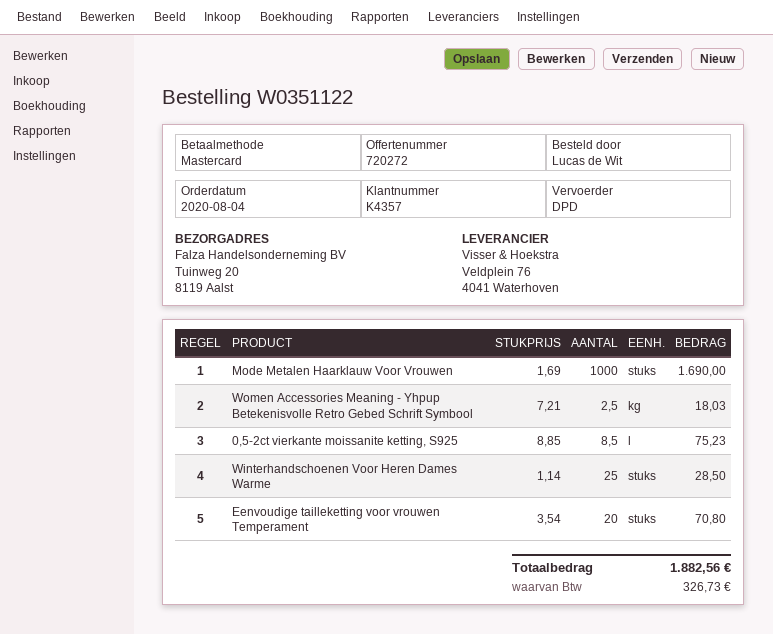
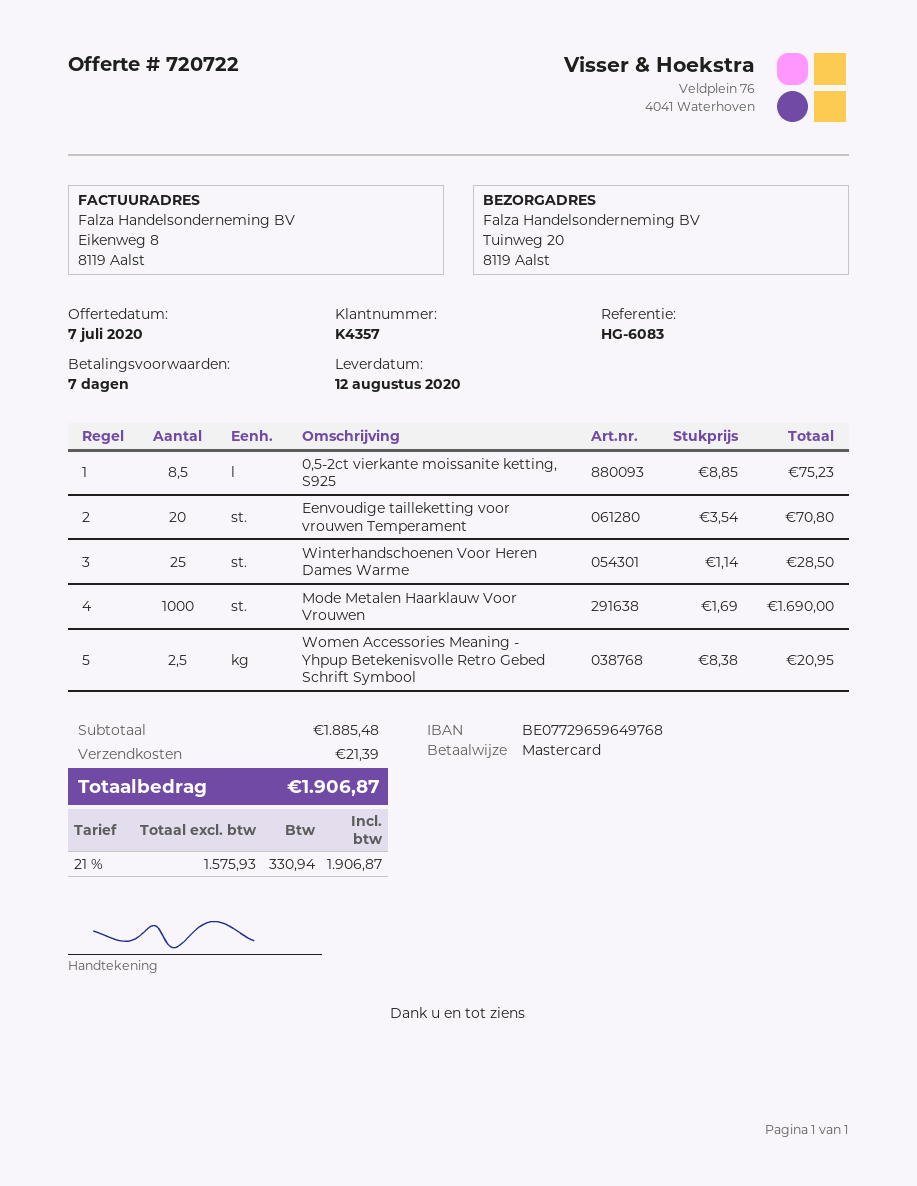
quote number: 720272 -> 720722
Women Accessories Meaning - Yhpup Betekenisvolle Retro Gebed Schrift Symbool: 2.5 x 7.21 = 18.03 -> 2.5 x 8.38 = 20.95
shipping: none -> 21.39
tax: 326.73 -> 330.94
total: 1882.56 -> 1906.87

